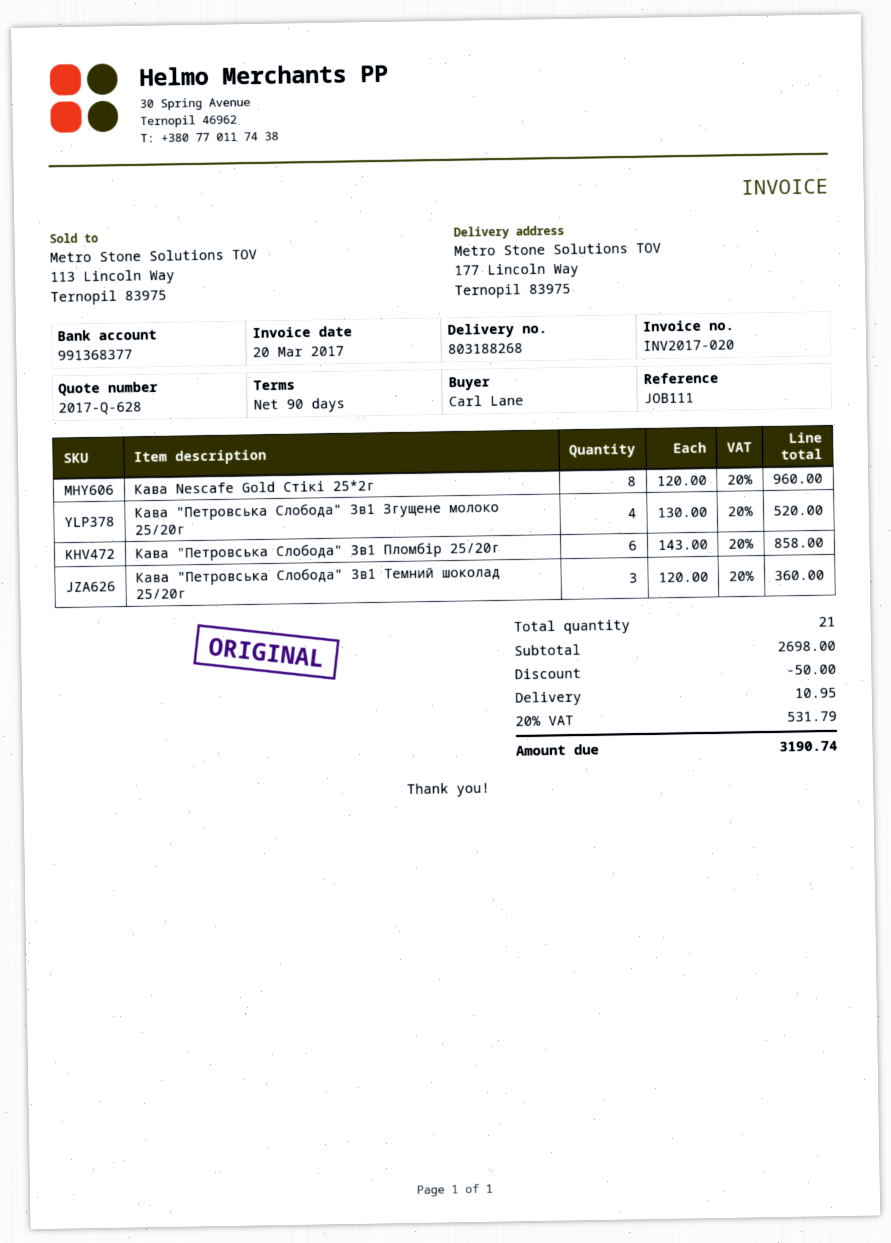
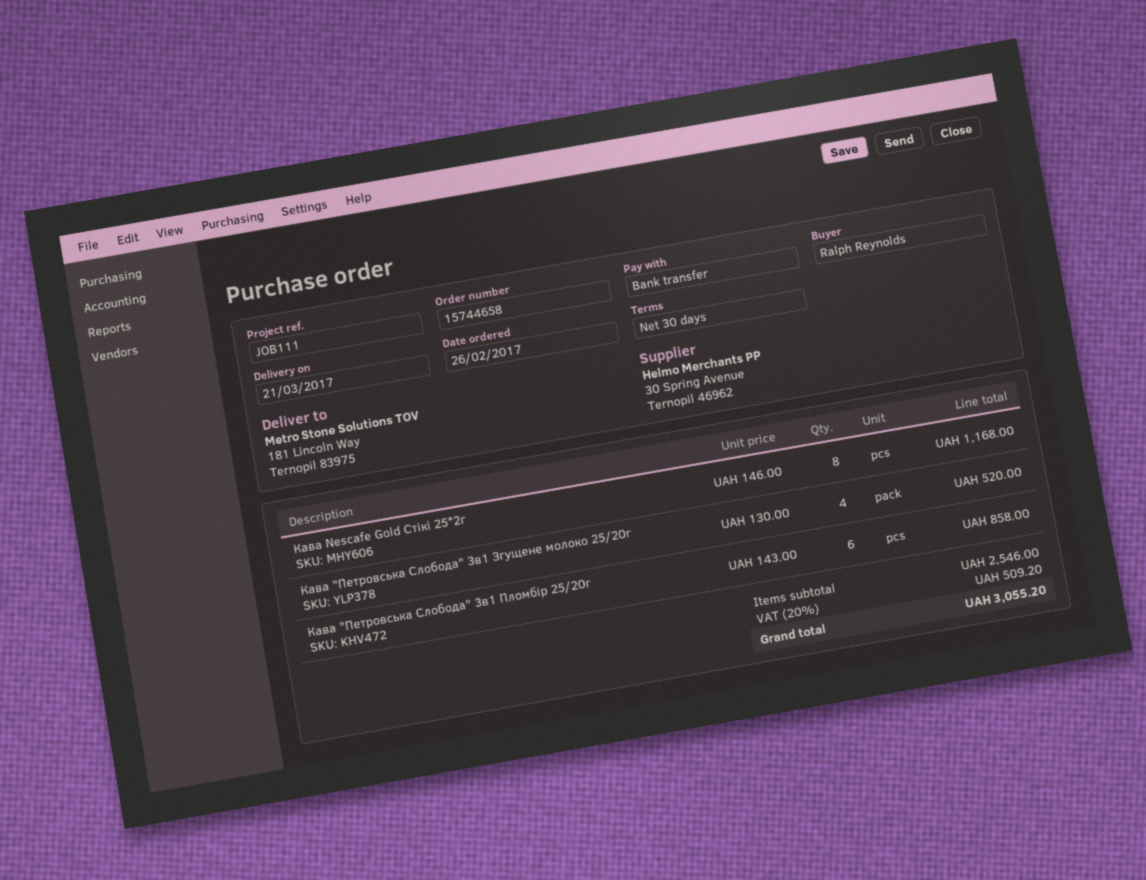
payment terms: 90 days -> 30 days
ordered by: Carl Lane -> Ralph Reynolds
ship to: 177 Lincoln Way, Ternopil 83975 -> 181 Lincoln Way, Ternopil 83975
Кава Nescafe Gold Стікі 25*2г: 8 x 120.00 = 960.00 -> 8 x 146.00 = 1168.00
Кава "Петровська Слобода" 3в1 Темний шоколад 25/20г: 3 x 120.00 = 360.00 -> none
subtotal: 2698.00 -> 2546.00
discount: 50.00 -> none
shipping: 10.95 -> none
tax: 20% = 531.79 -> 20% = 509.20
total: 3190.74 -> 3055.20

